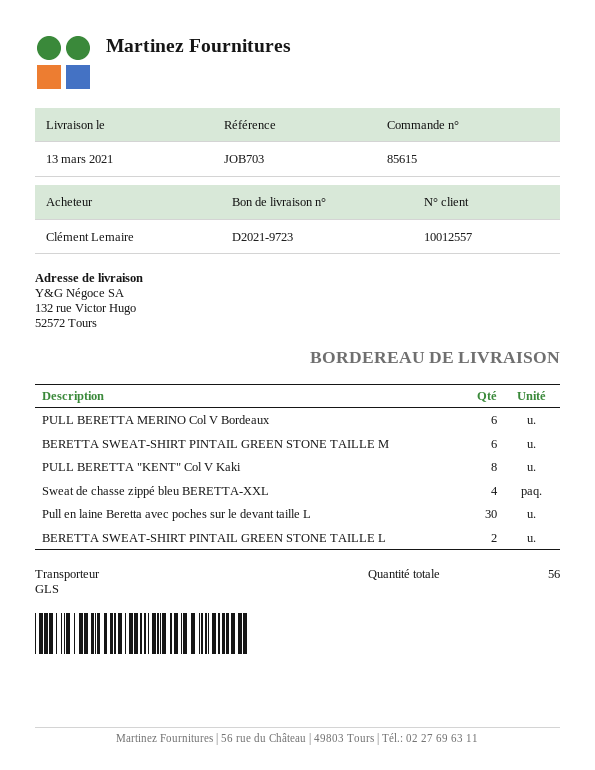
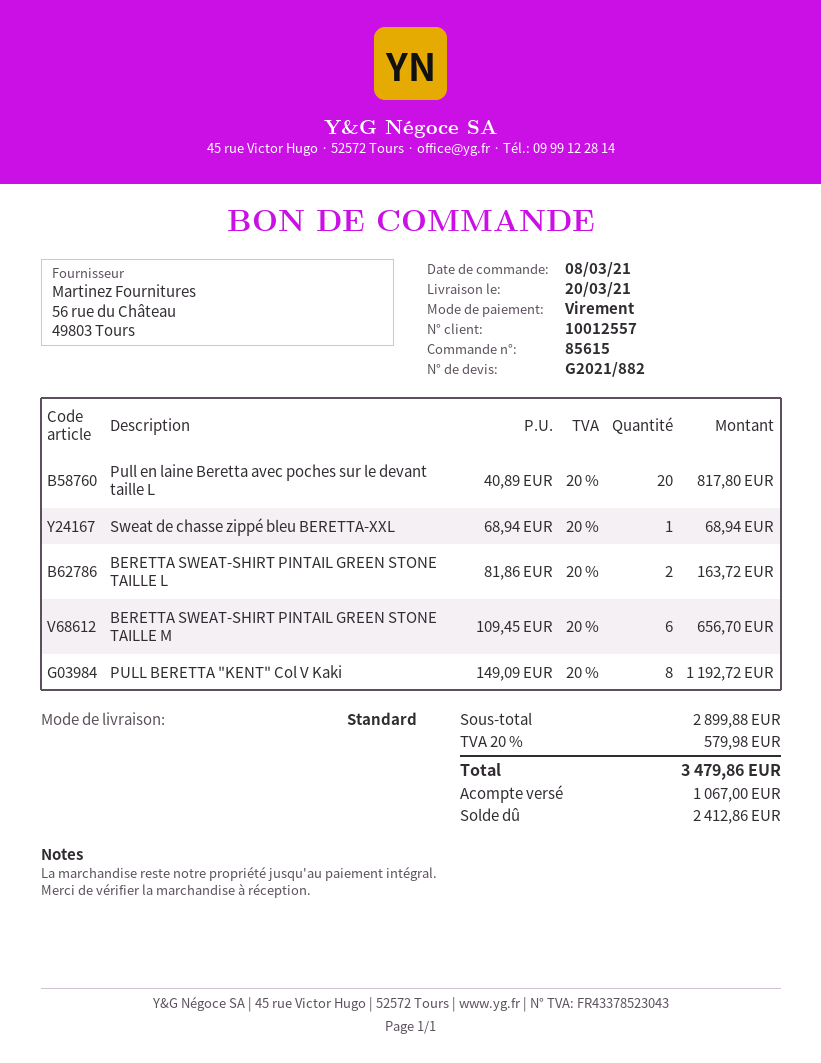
delivery date: 2021-03-13 -> 2021-03-20
shipping method: GLS -> standard
PULL BERETTA MERINO Col V Bordeaux: 6 -> none
Sweat de chasse zippé bleu BERETTA-XXL: 4 -> 1
Pull en laine Beretta avec poches sur le devant taille L: 30 -> 20

